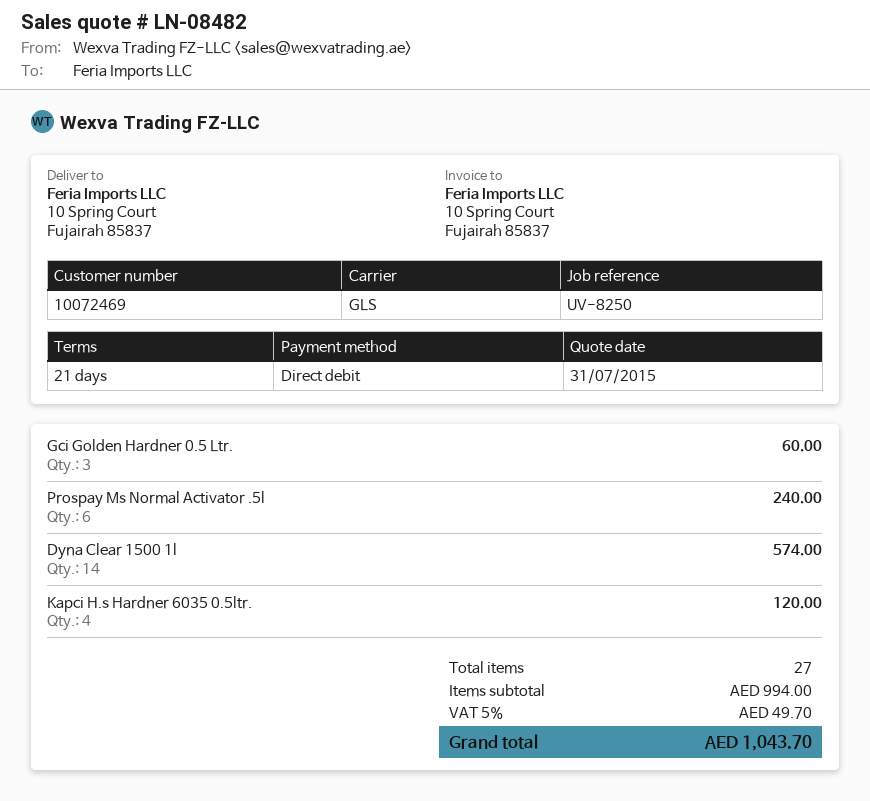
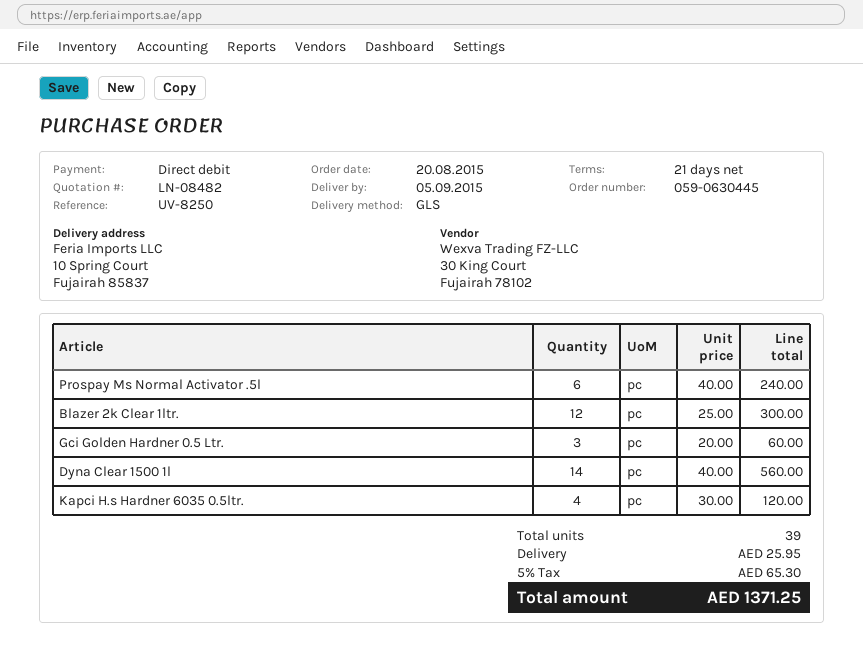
Dyna Clear 1500 1l: 14 for 574.00 -> 14 for 560.00
Blazer 2k Clear 1ltr.: none -> 12 for 300.00
total quantity: 27 -> 39
shipping: none -> 25.95
tax: 5% = 49.70 -> 5% = 65.30
total: 1043.70 -> 1371.25

